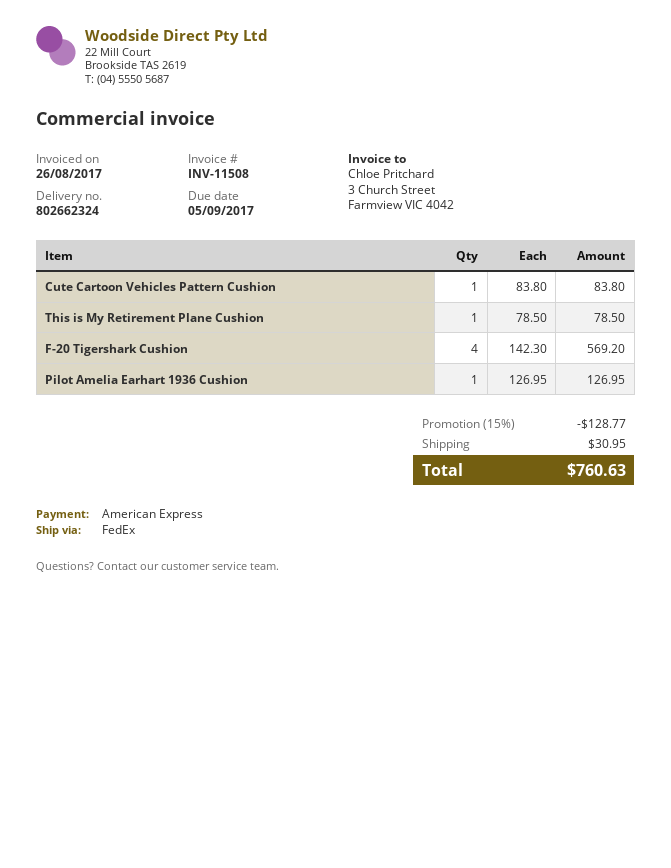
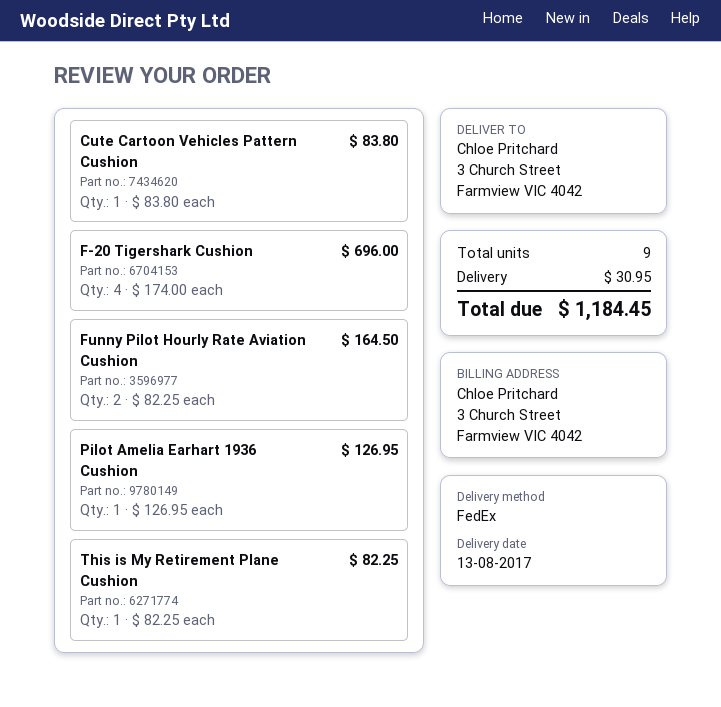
This is My Retirement Plane Cushion: 1 x 78.50 = 78.50 -> 1 x 82.25 = 82.25
F-20 Tigershark Cushion: 4 x 142.30 = 569.20 -> 4 x 174.00 = 696.00
Funny Pilot Hourly Rate Aviation Cushion: none -> 2 x 82.25 = 164.50
discount: 15% = 128.77 -> none
total: 760.63 -> 1184.45

